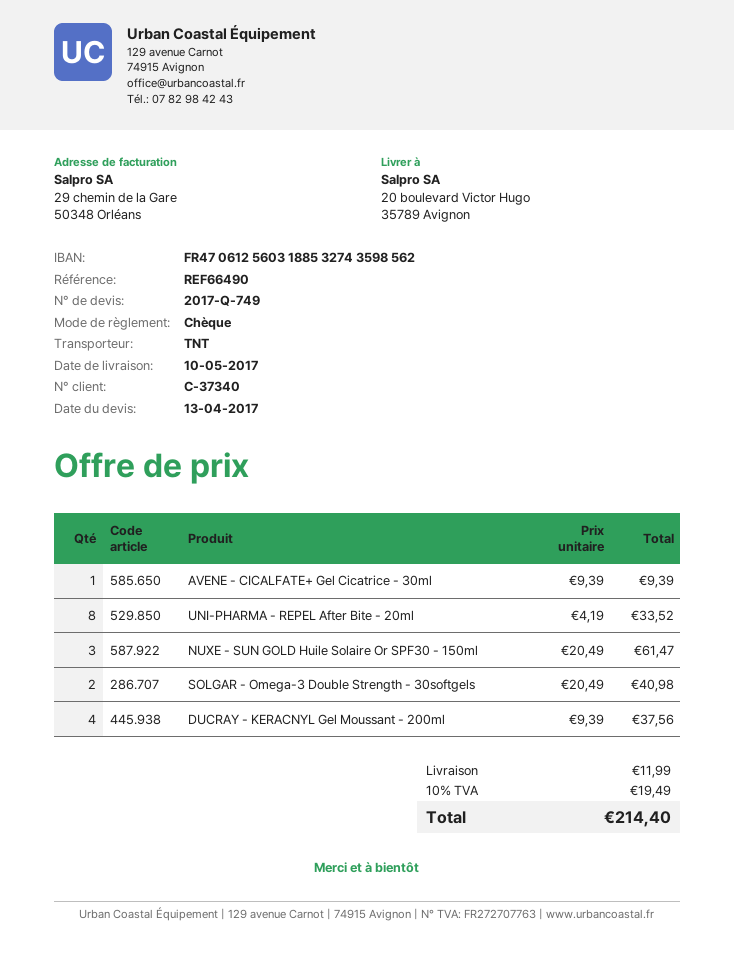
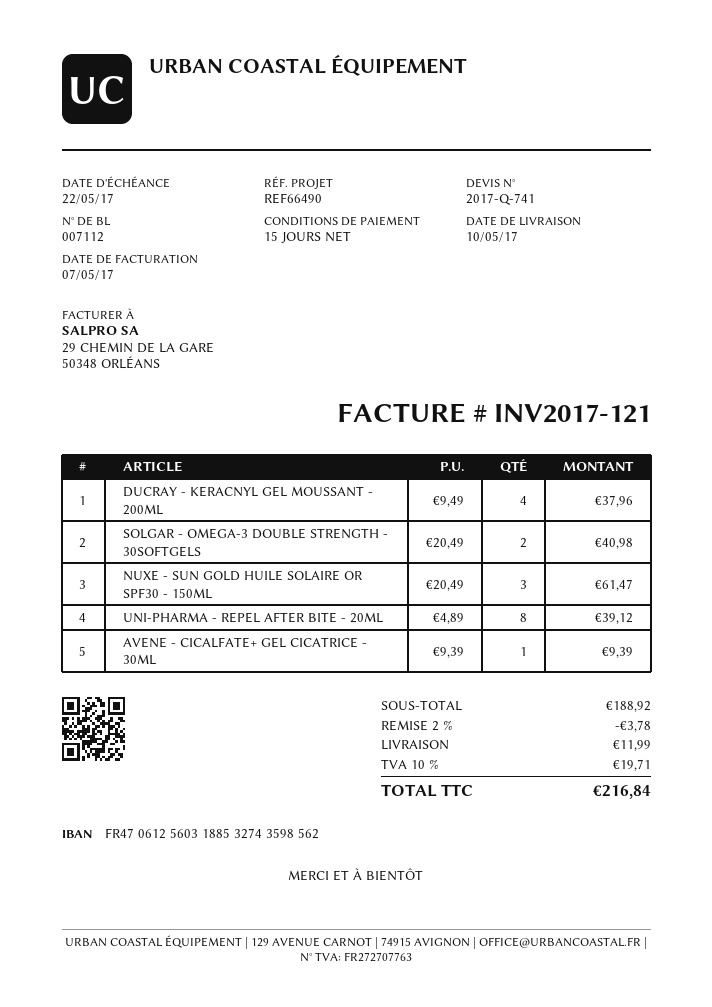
quote number: 2017-Q-749 -> 2017-Q-741
UNI-PHARMA - REPEL After Bite - 20ml: 8 x 4.19 = 33.52 -> 8 x 4.89 = 39.12
DUCRAY - KERACNYL Gel Moussant - 200ml: 4 x 9.39 = 37.56 -> 4 x 9.49 = 37.96
discount: none -> 2% = 3.78
tax: 10% = 19.49 -> 10% = 19.71
total: 214.40 -> 216.84

